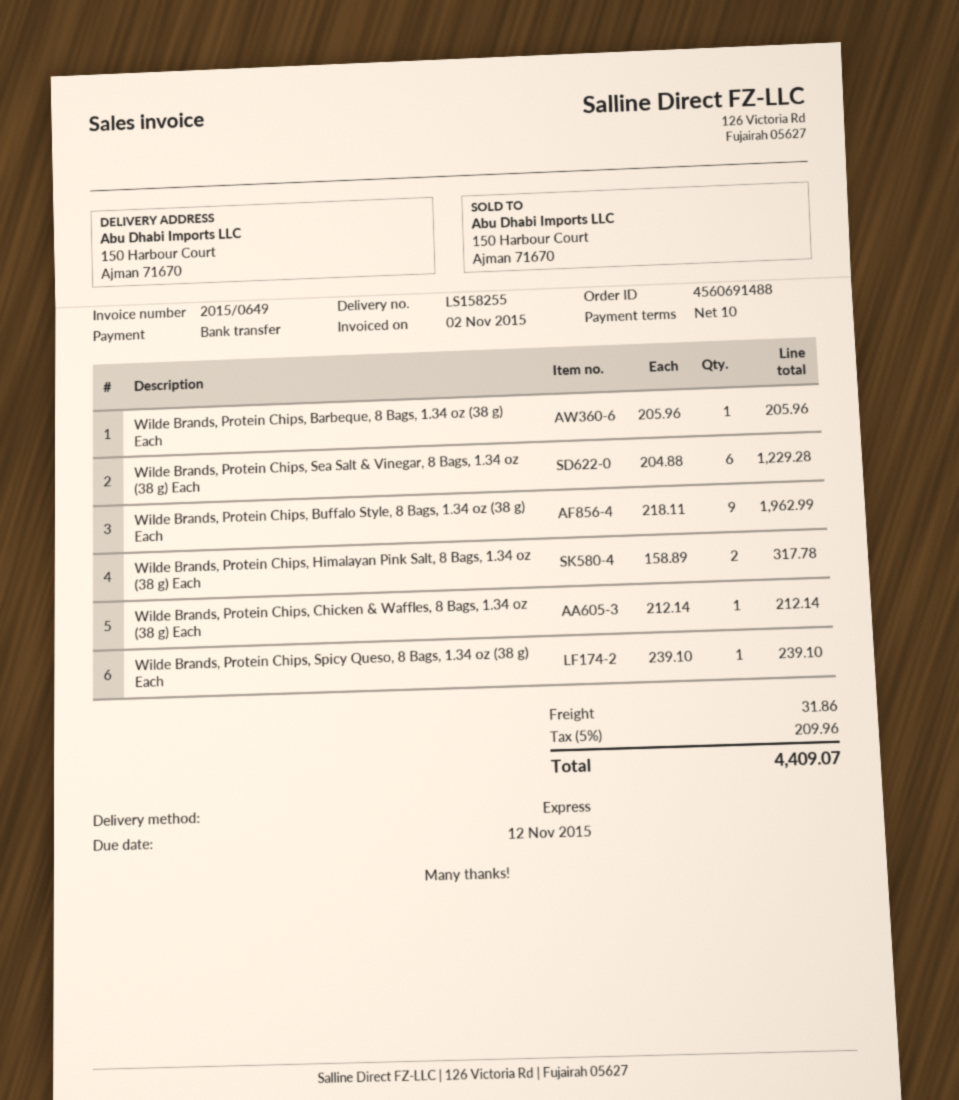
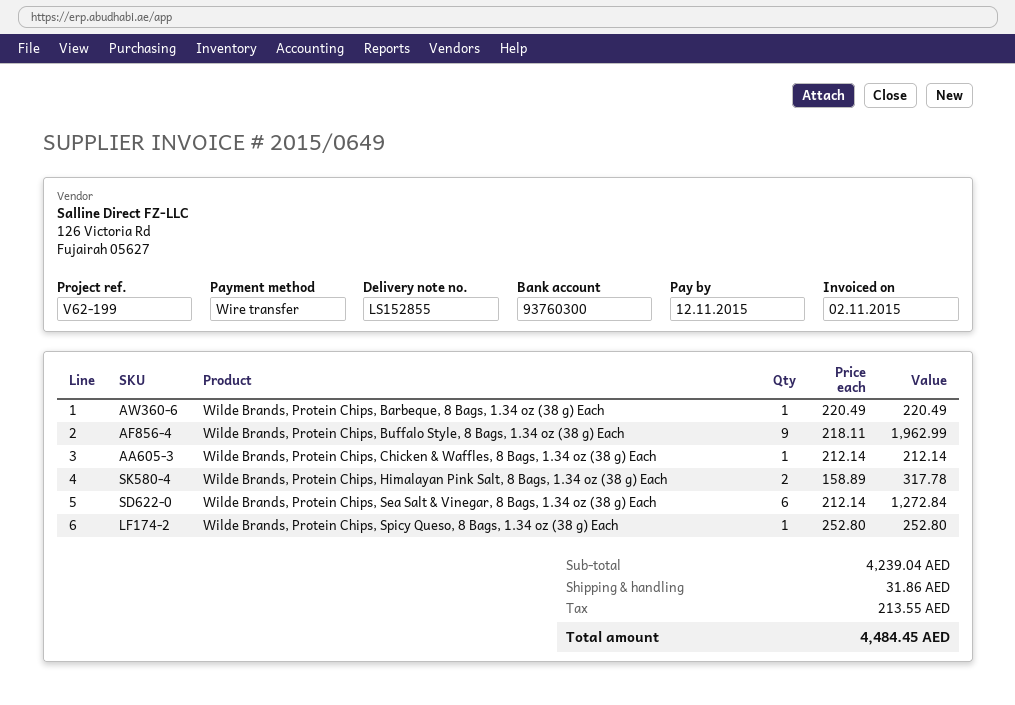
delivery note number: LS158255 -> LS152855
Wilde Brands, Protein Chips, Barbeque, 8 Bags, 1.34 oz (38 g) Each: 1 x 205.96 = 205.96 -> 1 x 220.49 = 220.49
Wilde Brands, Protein Chips, Sea Salt & Vinegar, 8 Bags, 1.34 oz (38 g) Each: 6 x 204.88 = 1229.28 -> 6 x 212.14 = 1272.84
Wilde Brands, Protein Chips, Spicy Queso, 8 Bags, 1.34 oz (38 g) Each: 1 x 239.10 = 239.10 -> 1 x 252.80 = 252.80
tax: 209.96 -> 213.55
total: 4409.07 -> 4484.45

